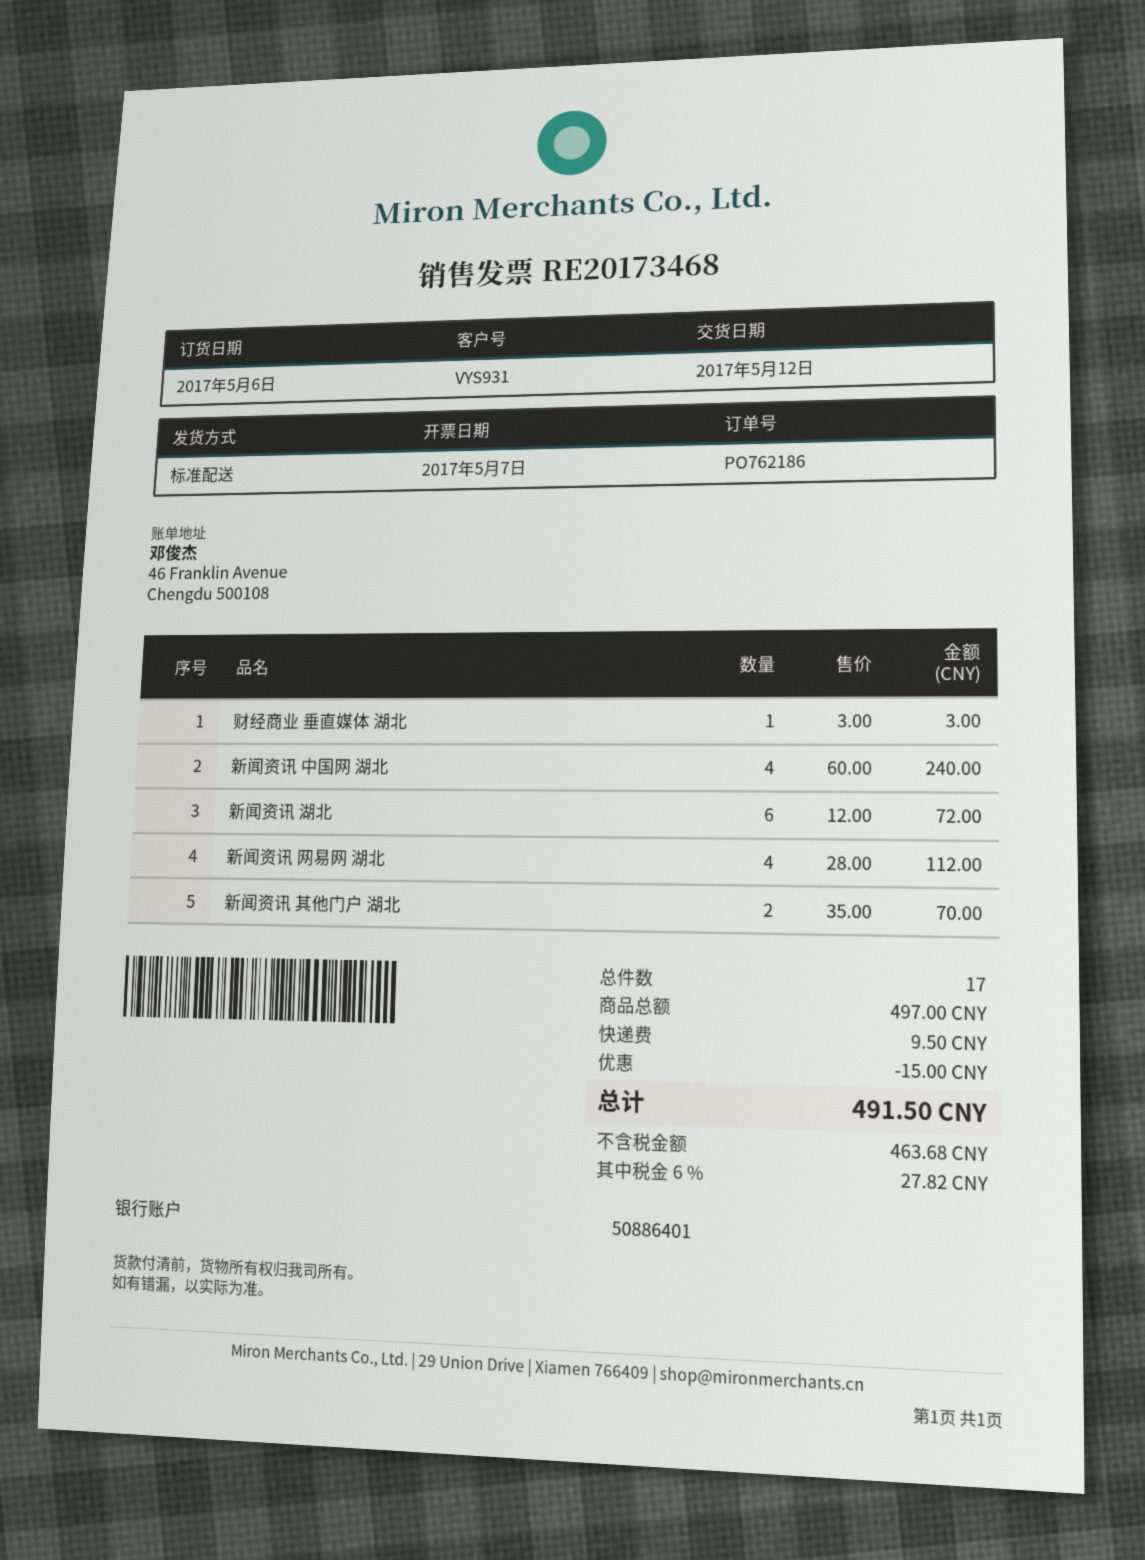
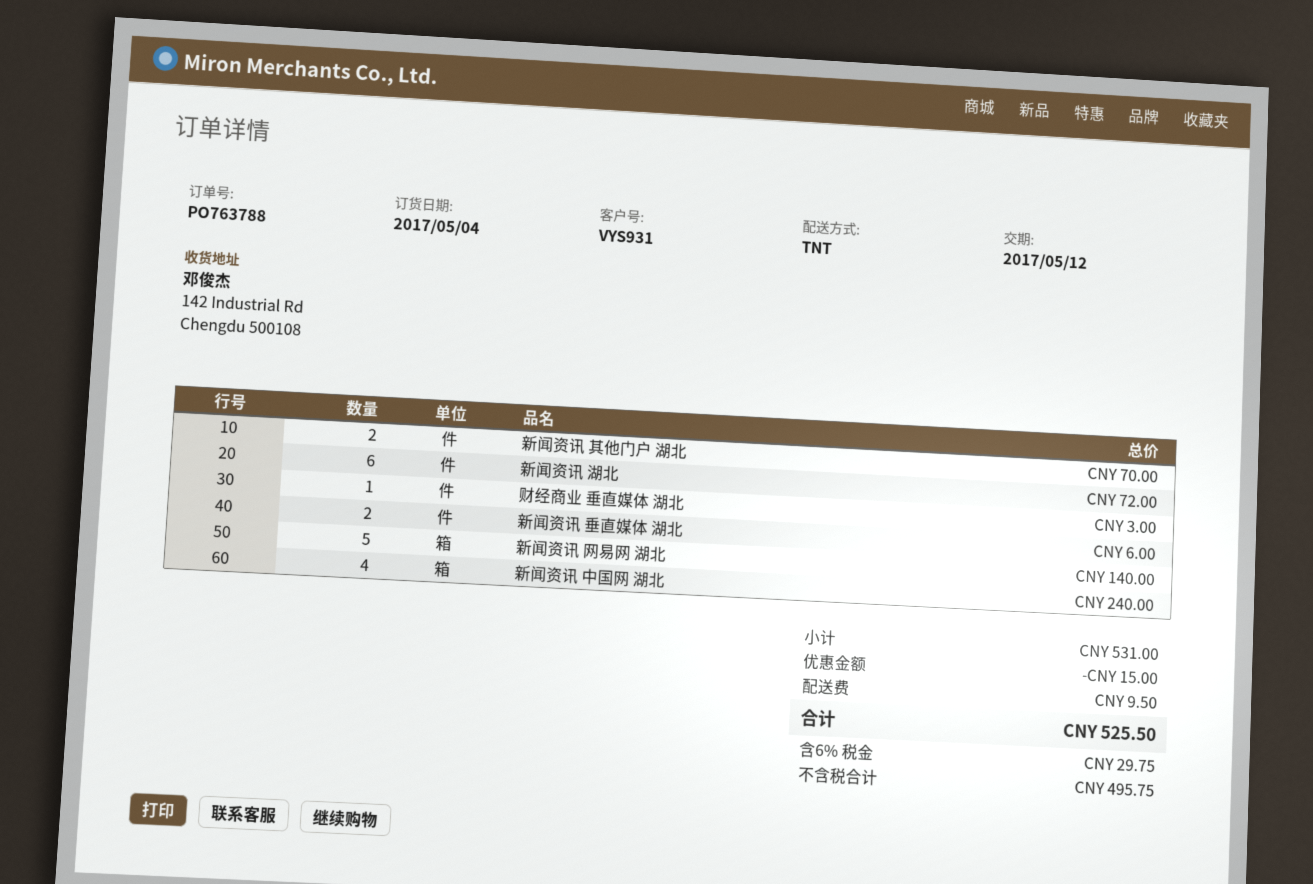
order number: PO762186 -> PO763788
order date: 2017-05-06 -> 2017-05-04
shipping method: standard -> TNT
新闻资讯 网易网 湖北: 4 for 112.00 -> 5 for 140.00
新闻资讯 垂直媒体 湖北: none -> 2 for 6.00
subtotal: 497.00 -> 531.00
net: 463.68 -> 495.75
tax: 6% = 27.82 -> 6% = 29.75
total: 491.50 -> 525.50

